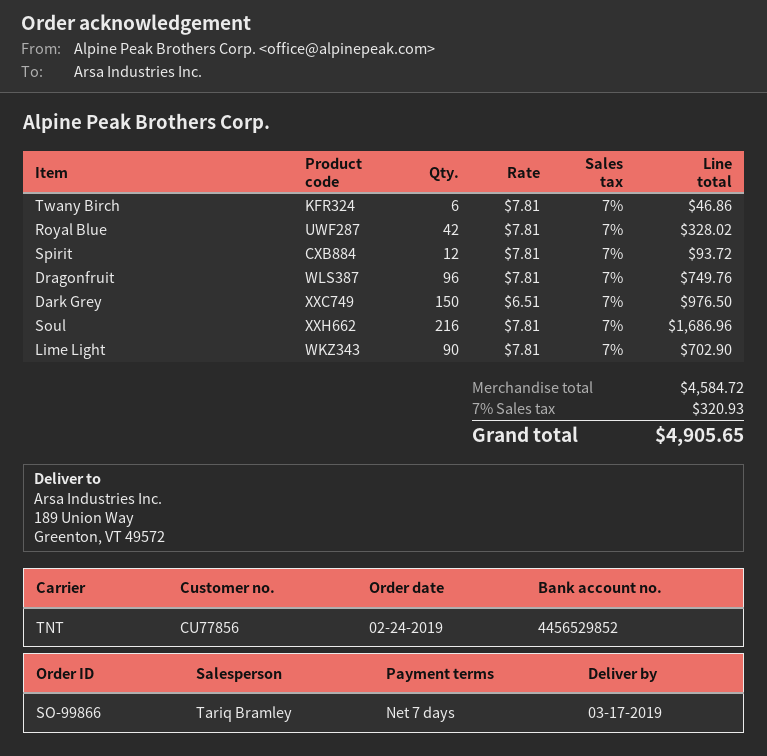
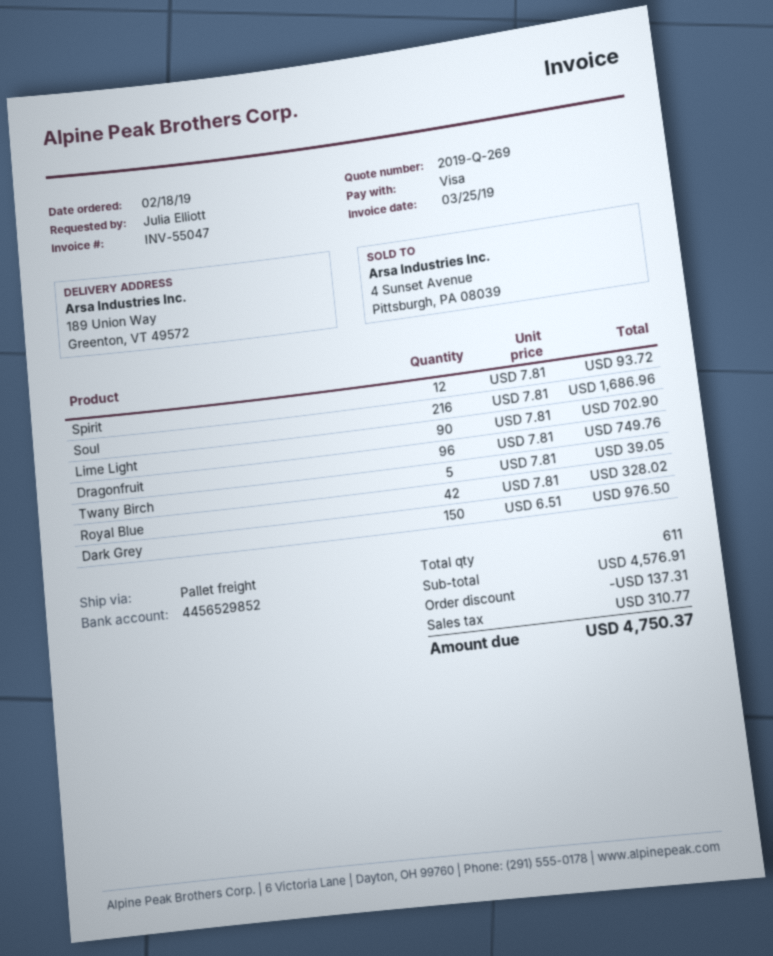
order date: 2019-02-24 -> 2019-02-18
shipping method: TNT -> pallet freight
Twany Birch: 6 x 7.81 = 46.86 -> 5 x 7.81 = 39.05
subtotal: 4584.72 -> 4576.91
discount: none -> 137.31
tax: 320.93 -> 310.77
total: 4905.65 -> 4750.37

